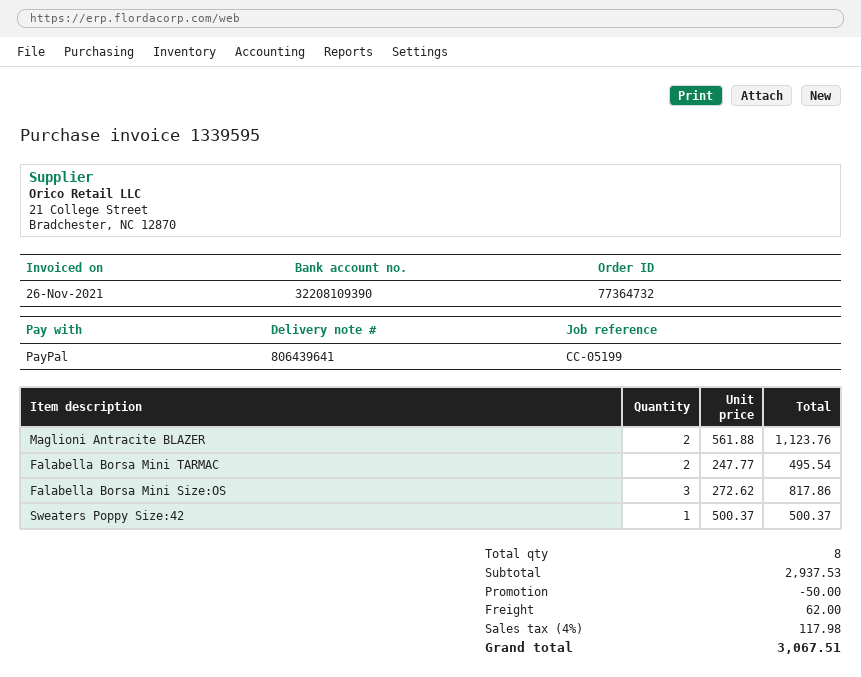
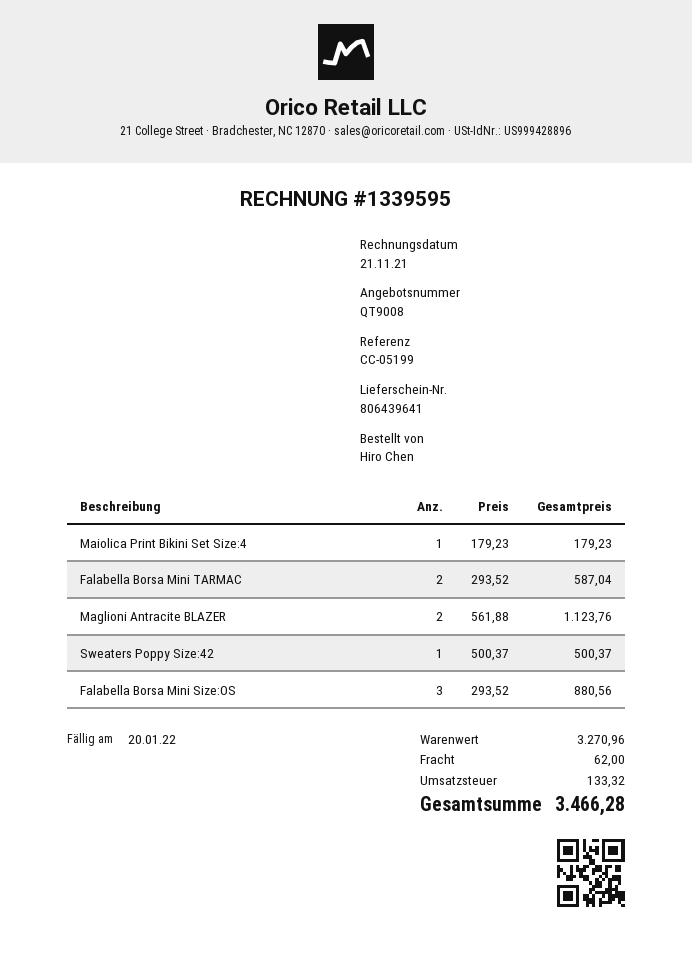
invoice date: 2021-11-26 -> 2021-11-21
Falabella Borsa Mini TARMAC: 2 x 247.77 = 495.54 -> 2 x 293.52 = 587.04
Falabella Borsa Mini Size:OS: 3 x 272.62 = 817.86 -> 3 x 293.52 = 880.56
Maiolica Print Bikini Set Size:4: none -> 1 x 179.23 = 179.23
subtotal: 2937.53 -> 3270.96
discount: 50.00 -> none
tax: 117.98 -> 133.32
total: 3067.51 -> 3466.28

